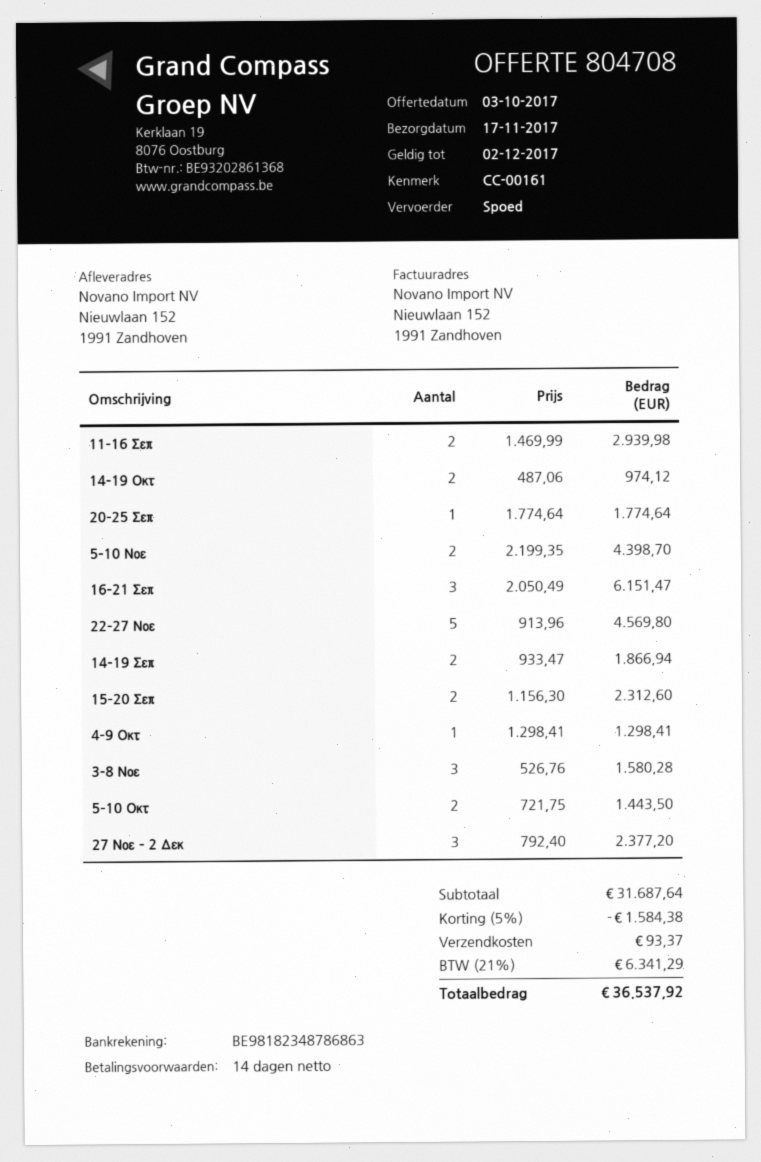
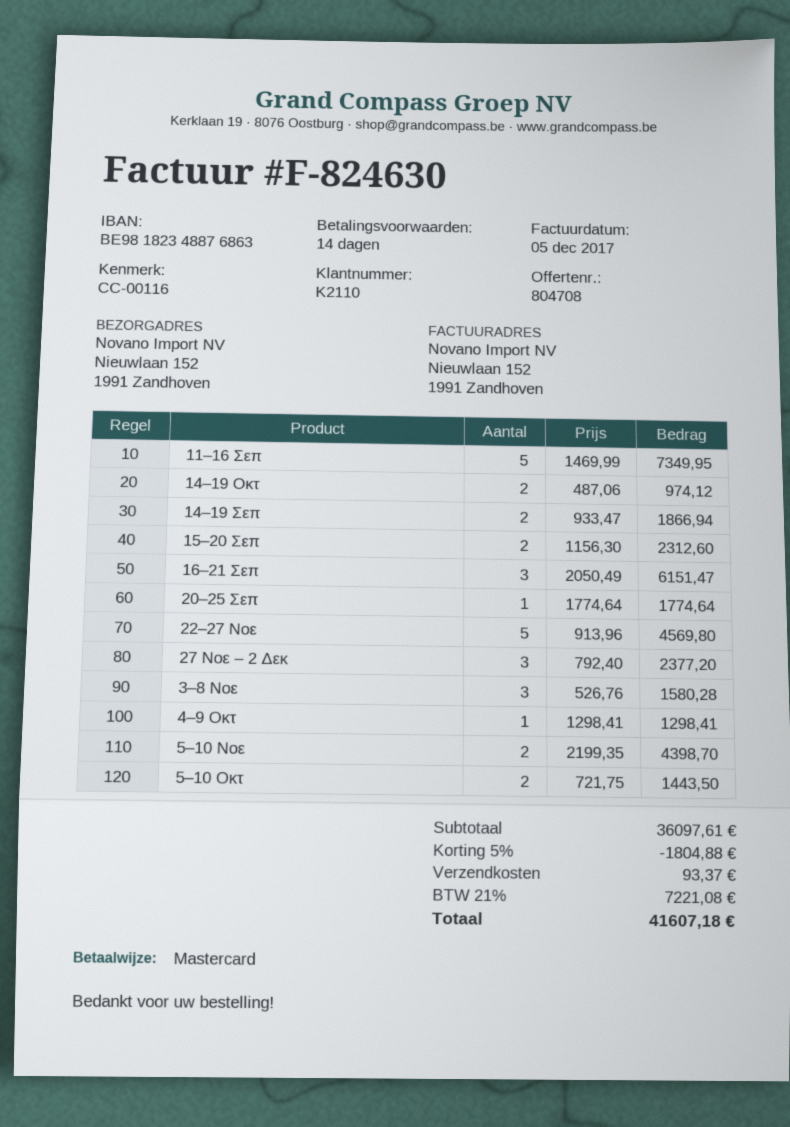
reference: CC-00161 -> CC-00116
bank account: BE98182348786863 -> BE98182348876863
11–16 Σεπ: 2 x 1469.99 = 2939.98 -> 5 x 1469.99 = 7349.95
subtotal: 31687.64 -> 36097.61
discount: 5% = 1584.38 -> 5% = 1804.88
tax: 21% = 6341.29 -> 21% = 7221.08
total: 36537.92 -> 41607.18

